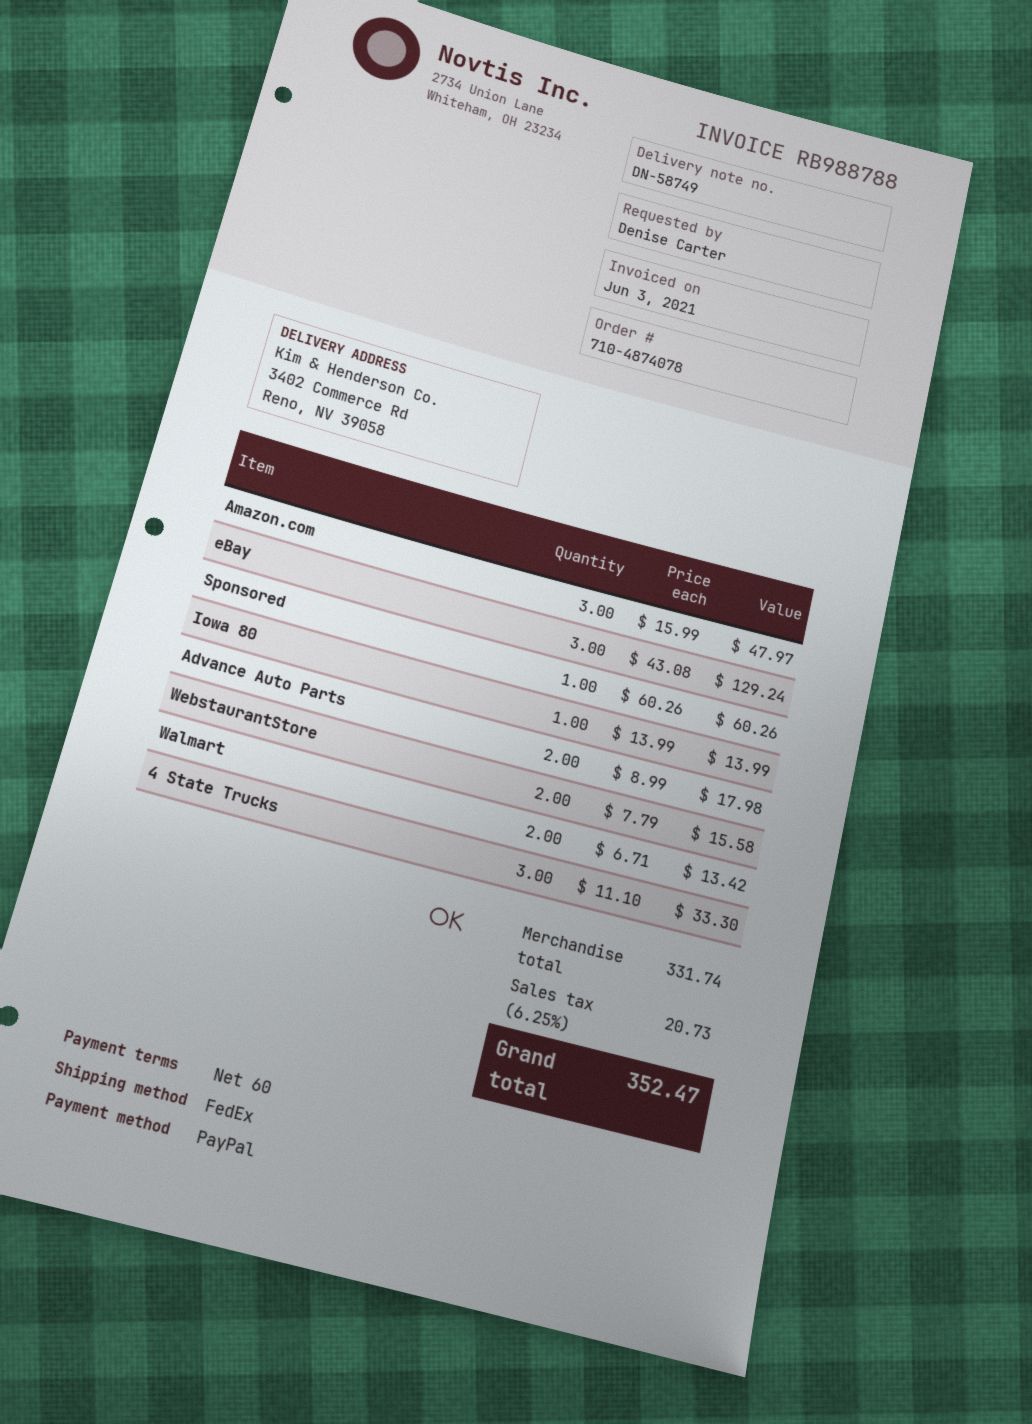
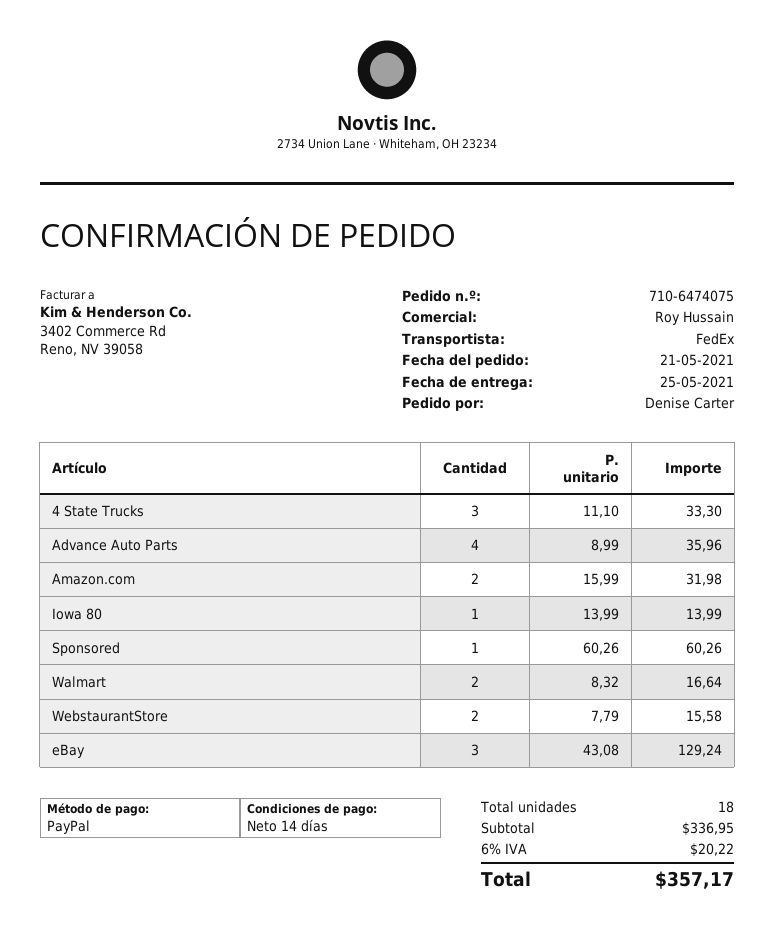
order number: 710-4874078 -> 710-6474075
payment terms: 60 days -> 14 days
Amazon.com: 3 x 15.99 = 47.97 -> 2 x 15.99 = 31.98
Advance Auto Parts: 2 x 8.99 = 17.98 -> 4 x 8.99 = 35.96
Walmart: 2 x 6.71 = 13.42 -> 2 x 8.32 = 16.64
subtotal: 331.74 -> 336.95
tax: 6.25% = 20.73 -> 6% = 20.22
total: 352.47 -> 357.17

